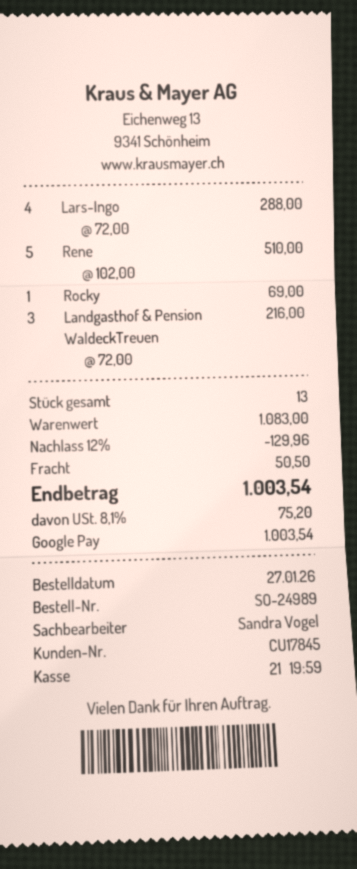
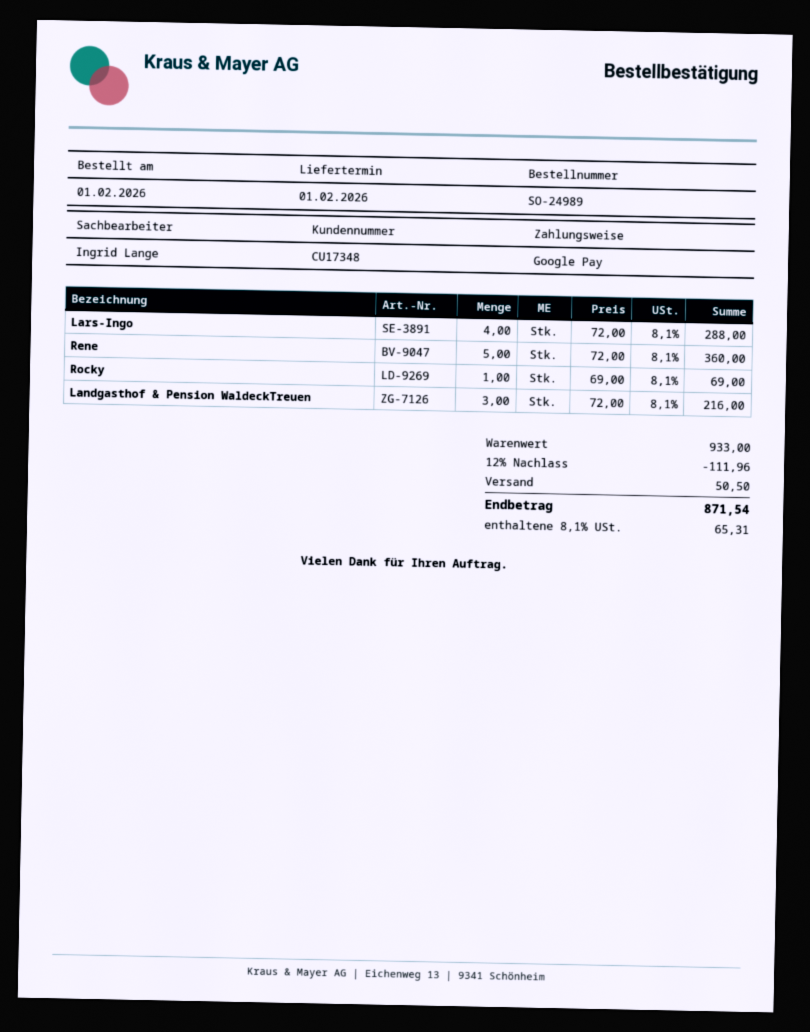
order date: 2026-01-27 -> 2026-02-01
customer number: CU17845 -> CU17348
sales rep: Sandra Vogel -> Ingrid Lange
Rene: 5 x 102.00 = 510.00 -> 5 x 72.00 = 360.00
subtotal: 1083.00 -> 933.00
discount: 12% = 129.96 -> 12% = 111.96
tax: 8.1% = 75.20 -> 8.1% = 65.31
total: 1003.54 -> 871.54

